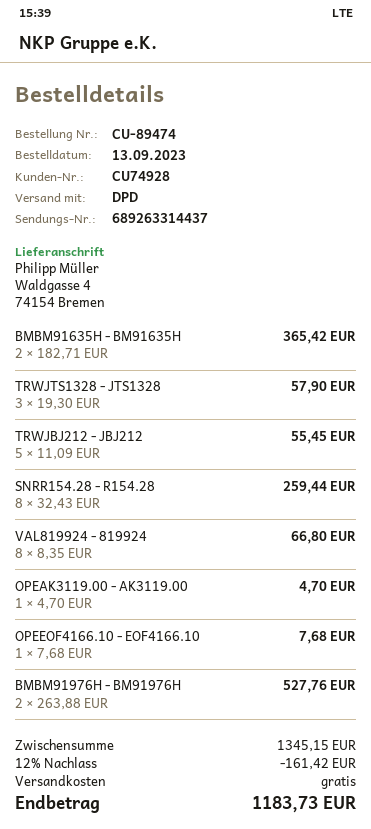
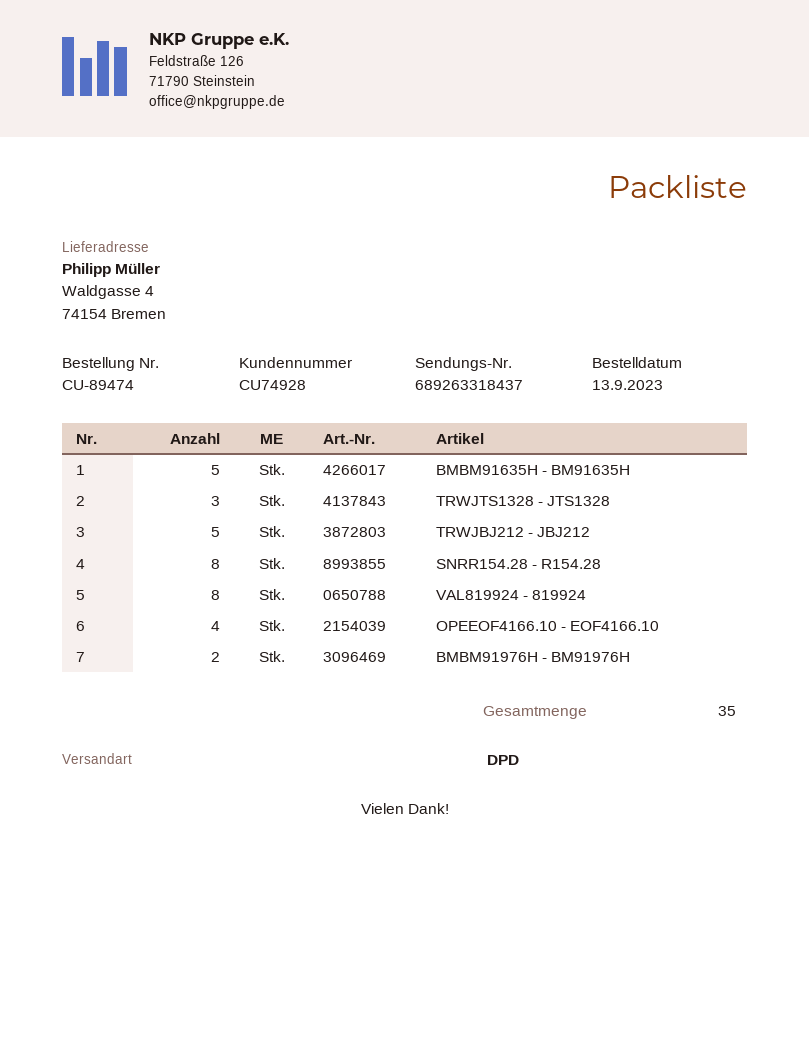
tracking number: 689263314437 -> 689263318437
BMBM91635H - BM91635H: 2 -> 5
OPEAK3119.00 - AK3119.00: 1 -> none
OPEEOF4166.10 - EOF4166.10: 1 -> 4

